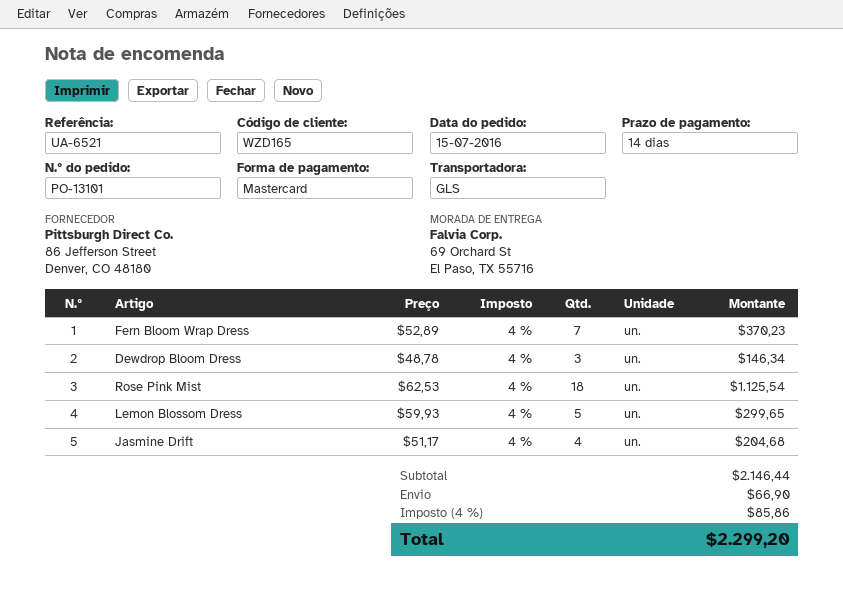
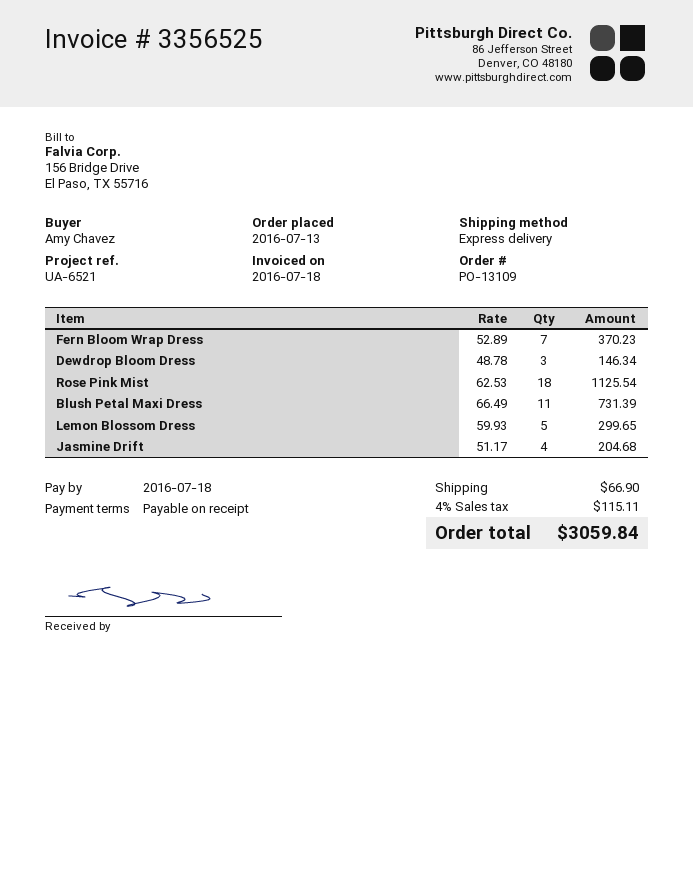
order number: PO-13101 -> PO-13109
order date: 2016-07-15 -> 2016-07-13
payment terms: 14 days -> on receipt
shipping method: GLS -> express
Blush Petal Maxi Dress: none -> 11 x 66.49 = 731.39
tax: 4% = 85.86 -> 4% = 115.11
total: 2299.20 -> 3059.84

